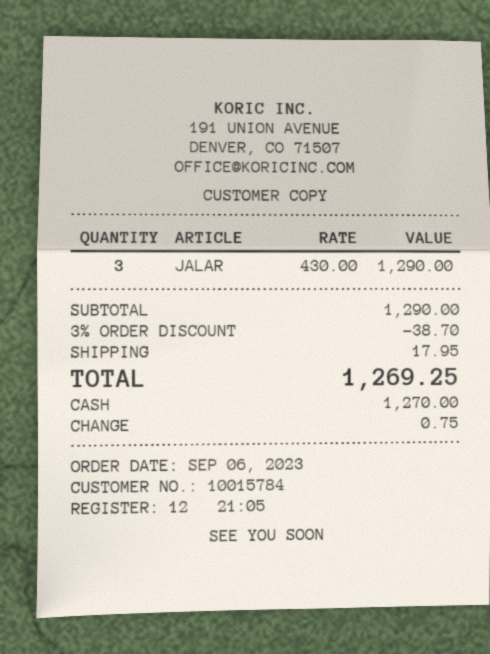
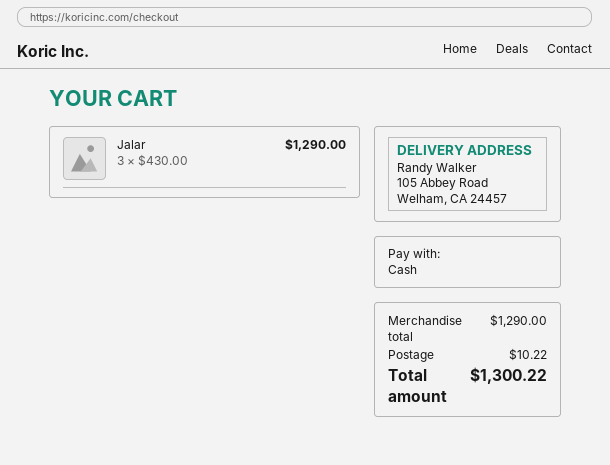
discount: 3% = 38.70 -> none
shipping: 17.95 -> 10.22
total: 1269.25 -> 1300.22

